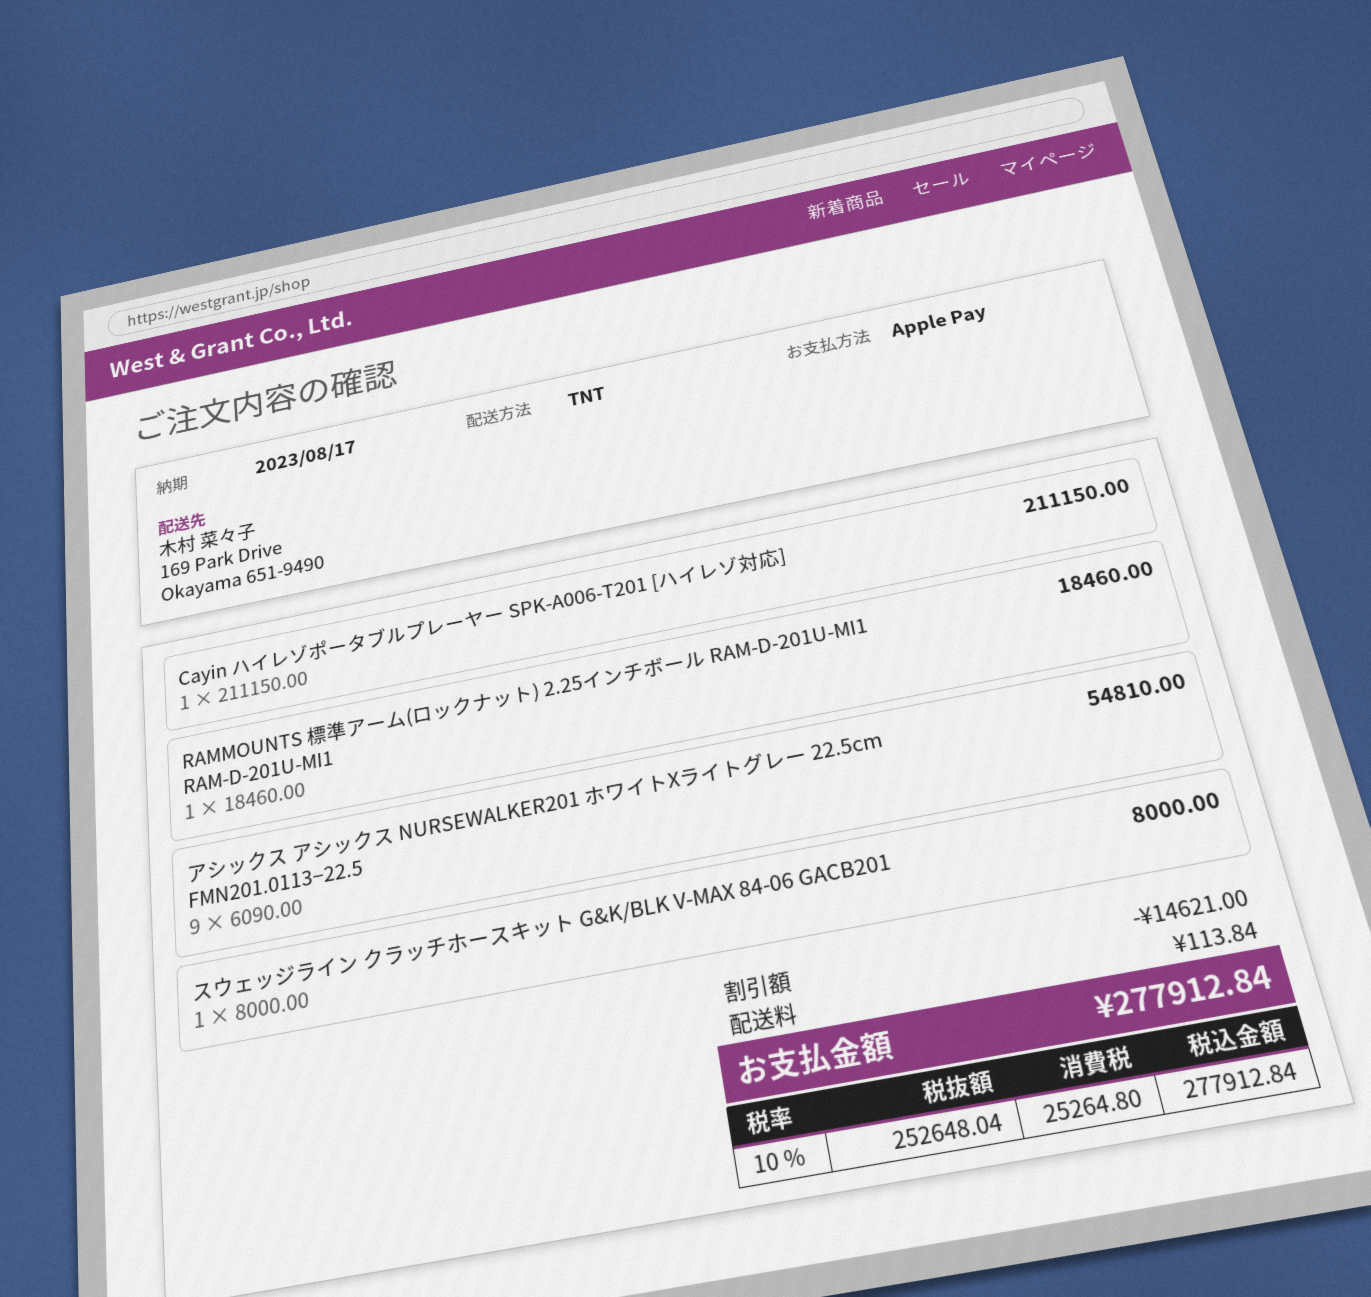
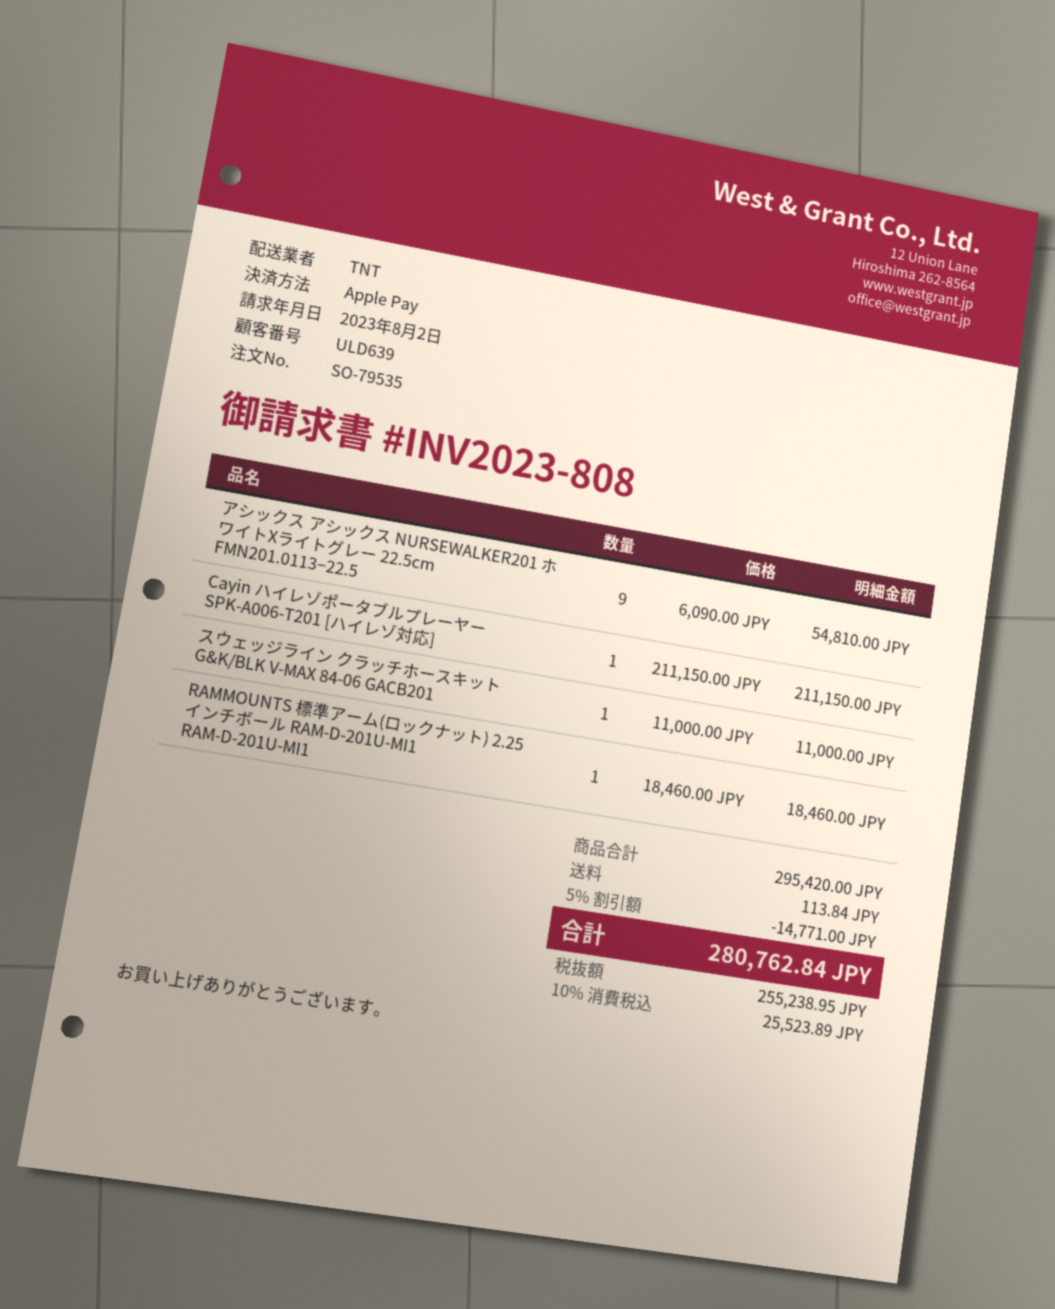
スウェッジライン クラッチホースキット G&K/BLK V-MAX 84-06 GACB201: 1 x 8000.00 = 8000.00 -> 1 x 11000.00 = 11000.00
discount: 14621.00 -> 14771.00
net: 252648.04 -> 255238.95
tax: 10% = 25264.80 -> 10% = 25523.89
total: 277912.84 -> 280762.84

